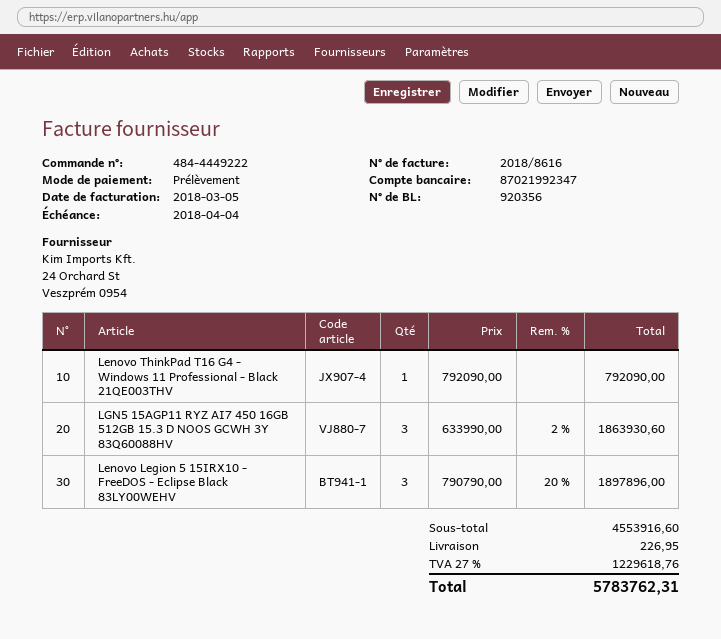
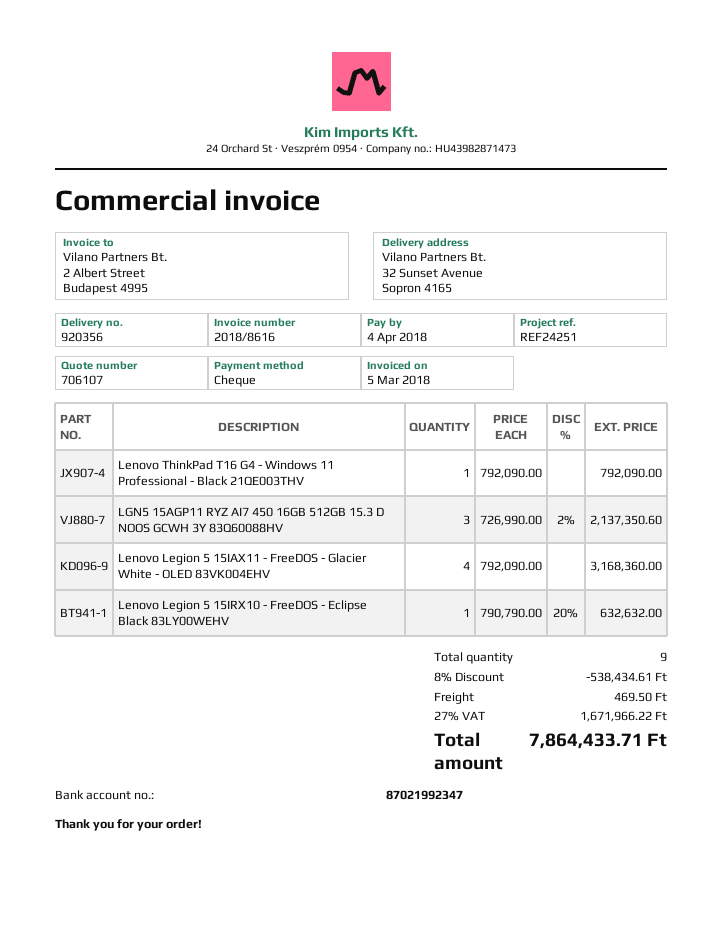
payment method: direct debit -> cheque
LGN5 15AGP11 RYZ AI7 450 16GB 512GB 15.3 D NOOS GCWH 3Y 83Q60088HV: 3 x 633990.00 - 2% = 1863930.60 -> 3 x 726990.00 - 2% = 2137350.60
Lenovo Legion 5 15IRX10 - FreeDOS - Eclipse Black 83LY00WEHV: 3 x 790790.00 - 20% = 1897896.00 -> 1 x 790790.00 - 20% = 632632.00
Lenovo Legion 5 15IAX11 - FreeDOS - Glacier White - OLED 83VK004EHV: none -> 4 x 792090.00 = 3168360.00
discount: none -> 8% = 538434.61
shipping: 226.95 -> 469.50
tax: 27% = 1229618.76 -> 27% = 1671966.22
total: 5783762.31 -> 7864433.71

